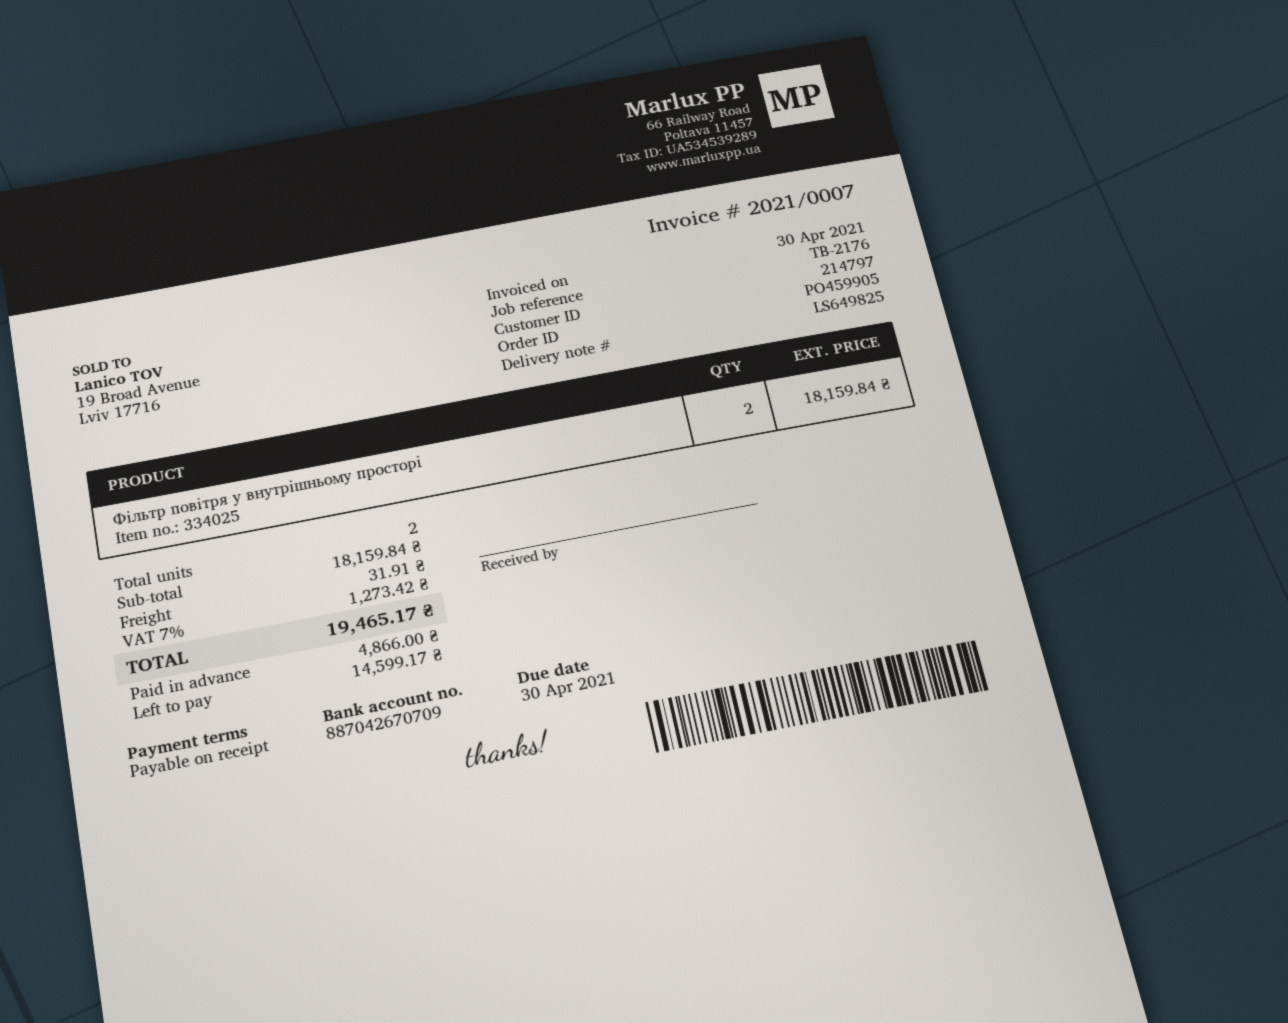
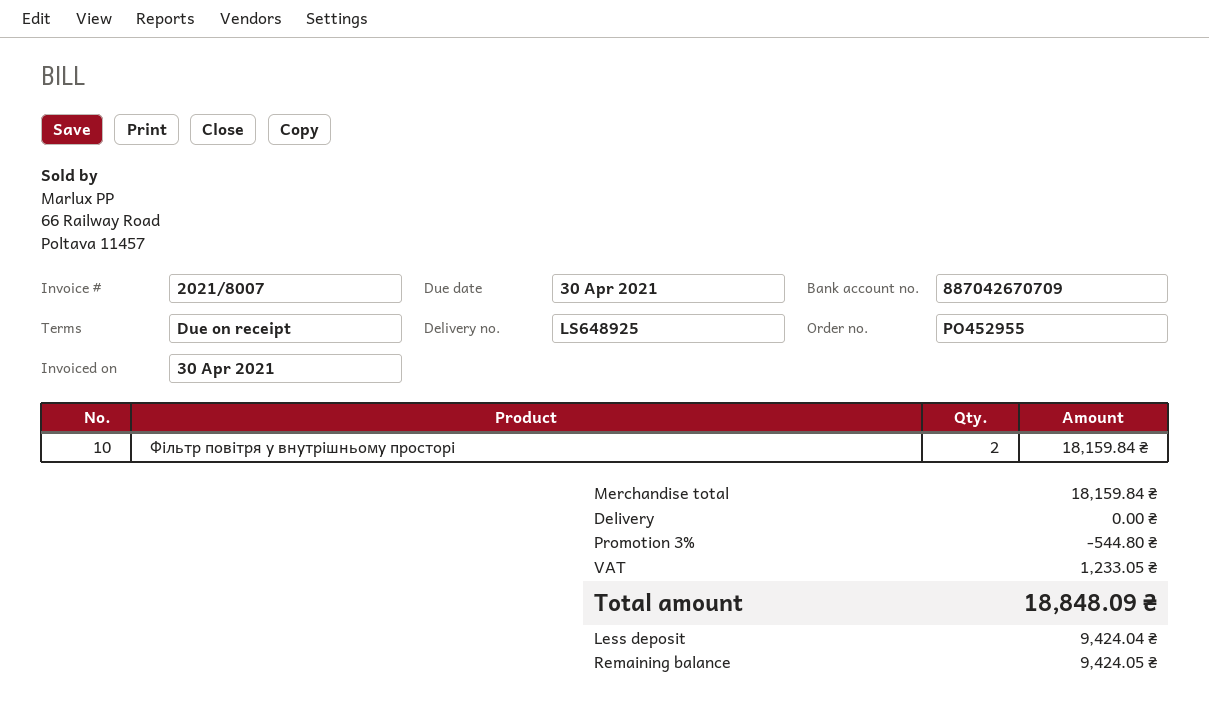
order number: PO459905 -> PO452955
delivery note number: LS649825 -> LS648925
invoice number: 2021/0007 -> 2021/8007
discount: none -> 3% = 544.80
shipping: 31.91 -> 0.00
tax: 1273.42 -> 1233.05
total: 19465.17 -> 18848.09
deposit: 4866.00 -> 9424.04
balance: 14599.17 -> 9424.05

